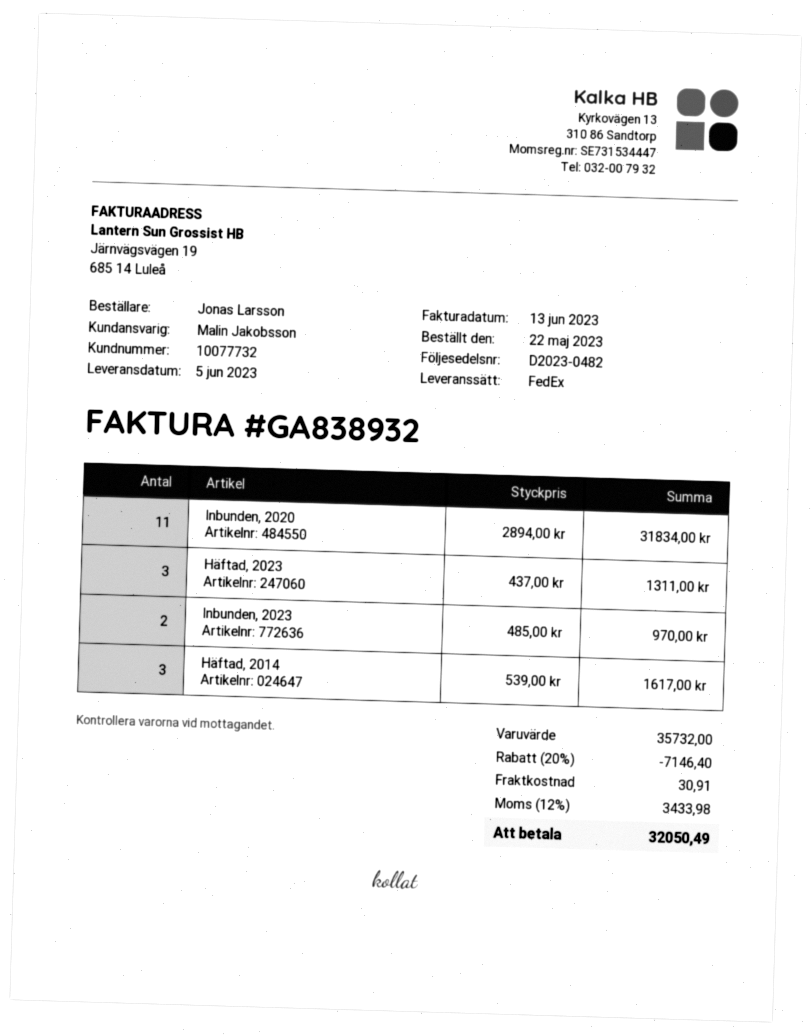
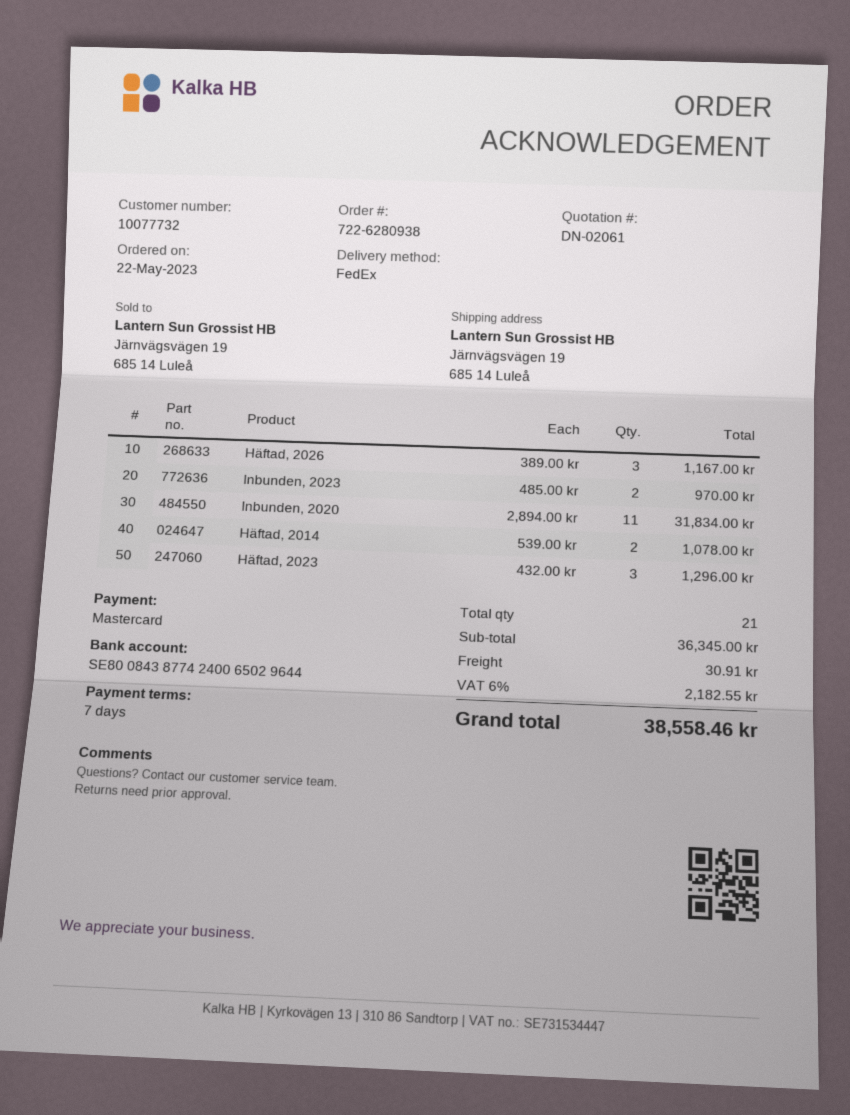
Häftad, 2023: 3 x 437.00 = 1311.00 -> 3 x 432.00 = 1296.00
Häftad, 2014: 3 x 539.00 = 1617.00 -> 2 x 539.00 = 1078.00
Häftad, 2026: none -> 3 x 389.00 = 1167.00
subtotal: 35732.00 -> 36345.00
discount: 20% = 7146.40 -> none
tax: 12% = 3433.98 -> 6% = 2182.55
total: 32050.49 -> 38558.46

